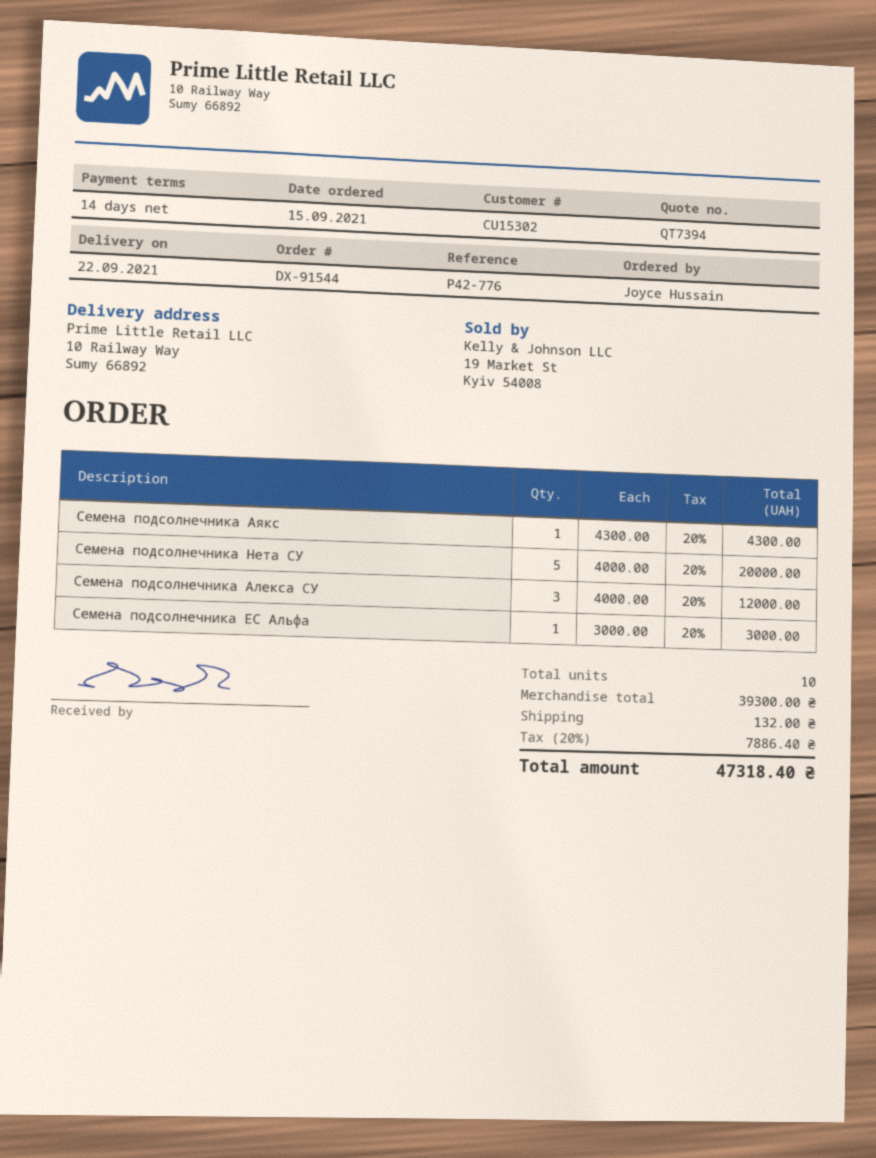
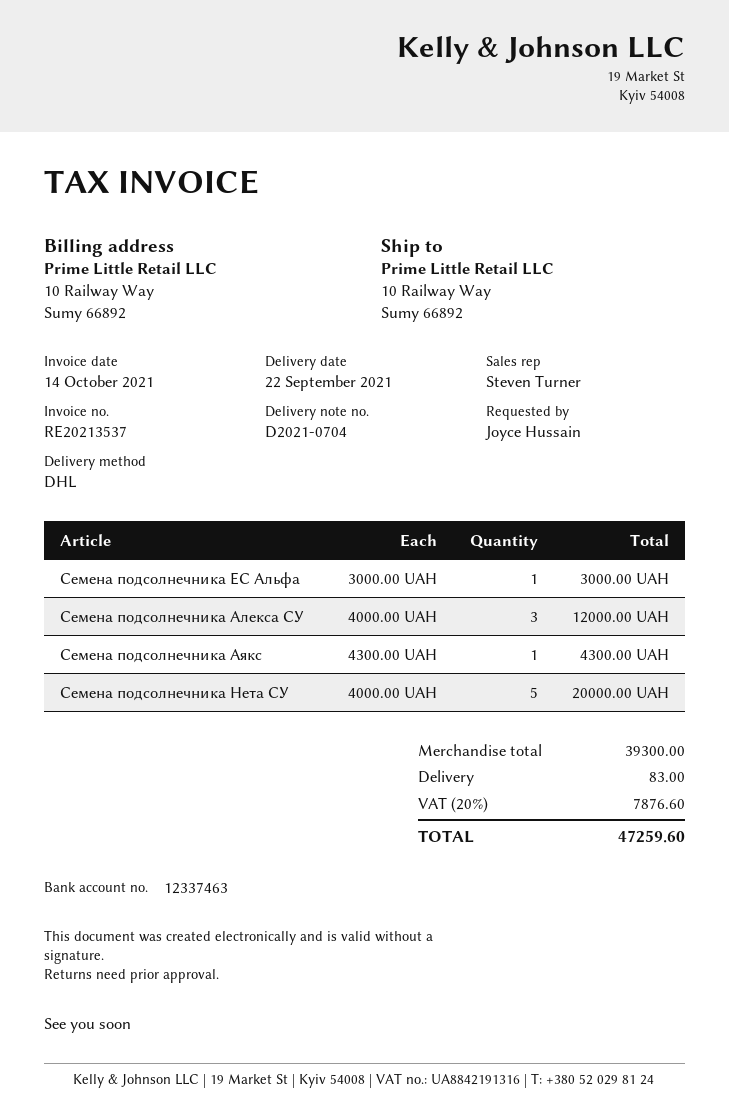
shipping: 132.00 -> 83.00
tax: 20% = 7886.40 -> 20% = 7876.60
total: 47318.40 -> 47259.60

